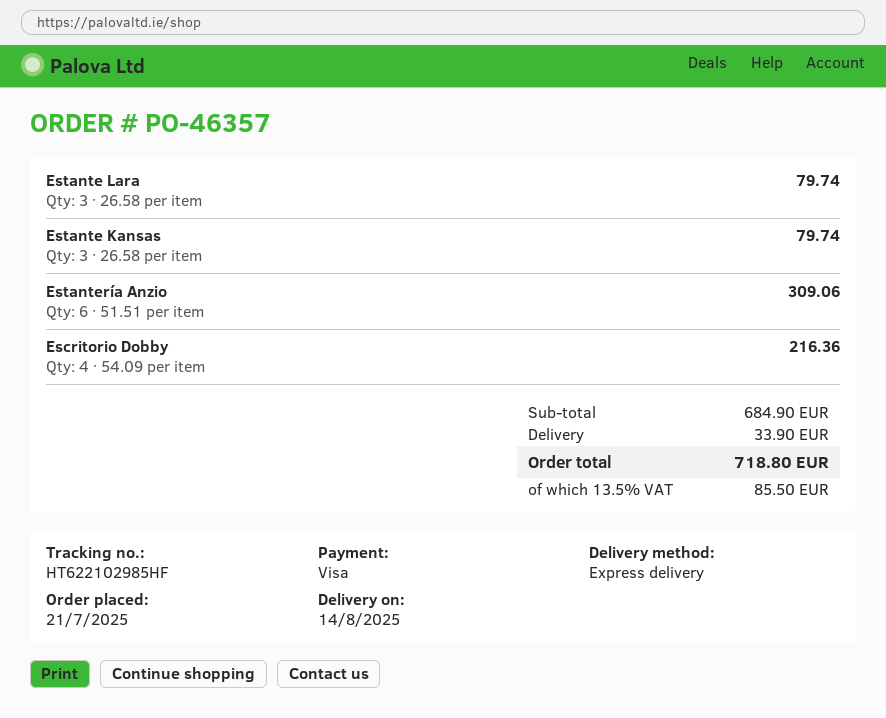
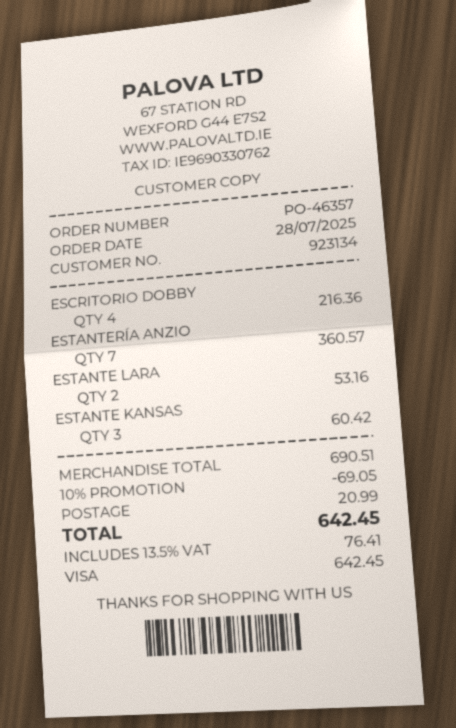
order date: 2025-07-21 -> 2025-07-28
Estante Lara: 3 for 79.74 -> 2 for 53.16
Estante Kansas: 3 for 79.74 -> 3 for 60.42
Estantería Anzio: 6 for 309.06 -> 7 for 360.57
subtotal: 684.90 -> 690.51
discount: none -> 10% = 69.05
shipping: 33.90 -> 20.99
tax: 13.5% = 85.50 -> 13.5% = 76.41
total: 718.80 -> 642.45

